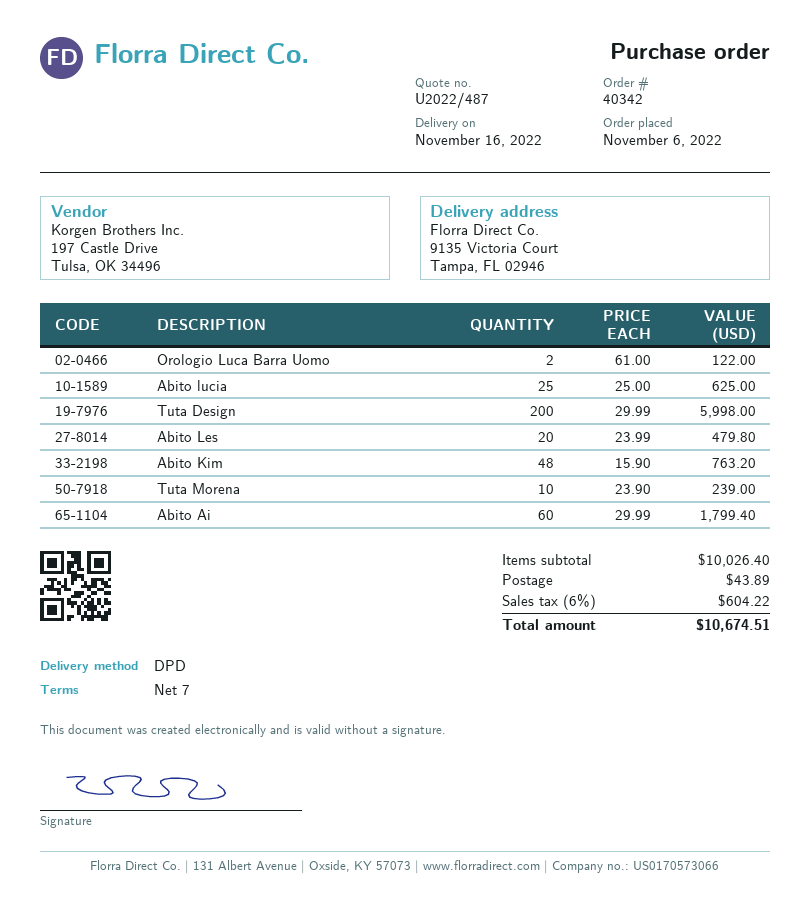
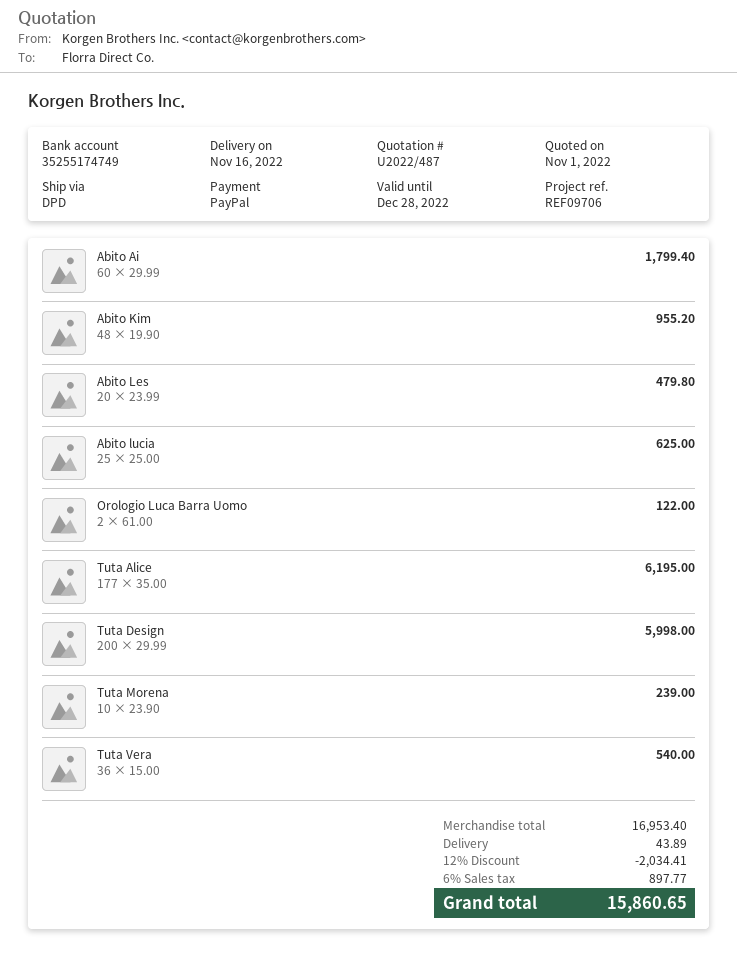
Abito Kim: 48 x 15.90 = 763.20 -> 48 x 19.90 = 955.20
Tuta Alice: none -> 177 x 35.00 = 6195.00
Tuta Vera: none -> 36 x 15.00 = 540.00
subtotal: 10026.40 -> 16953.40
discount: none -> 12% = 2034.41
tax: 6% = 604.22 -> 6% = 897.77
total: 10674.51 -> 15860.65

